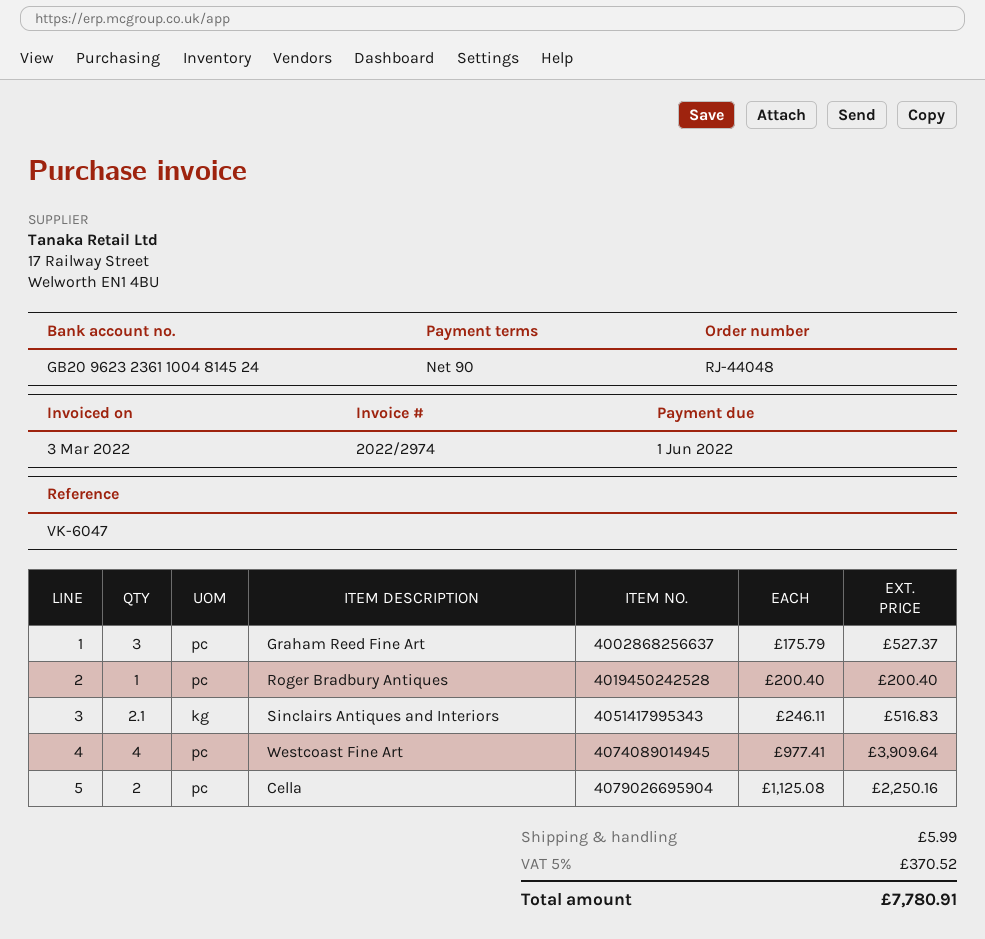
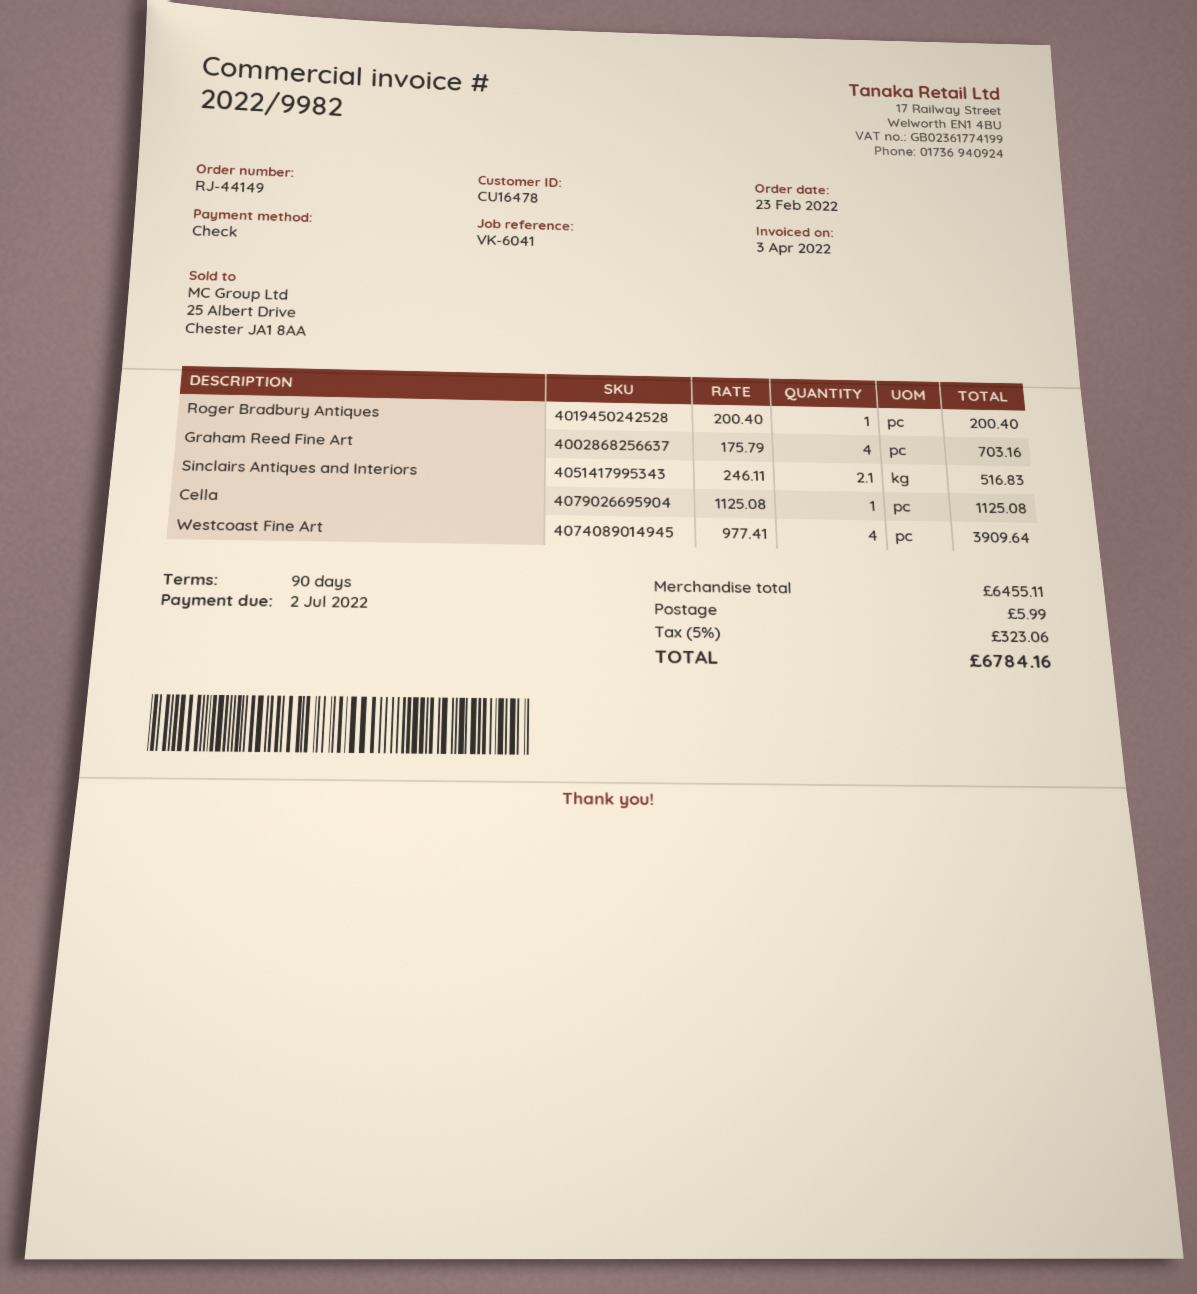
order number: RJ-44048 -> RJ-44149
invoice number: 2022/2974 -> 2022/9982
invoice date: 2022-03-03 -> 2022-04-03
due date: 2022-06-01 -> 2022-07-02
reference: VK-6047 -> VK-6041
Graham Reed Fine Art: 3 x 175.79 = 527.37 -> 4 x 175.79 = 703.16
Cella: 2 x 1125.08 = 2250.16 -> 1 x 1125.08 = 1125.08
tax: 5% = 370.52 -> 5% = 323.06
total: 7780.91 -> 6784.16

